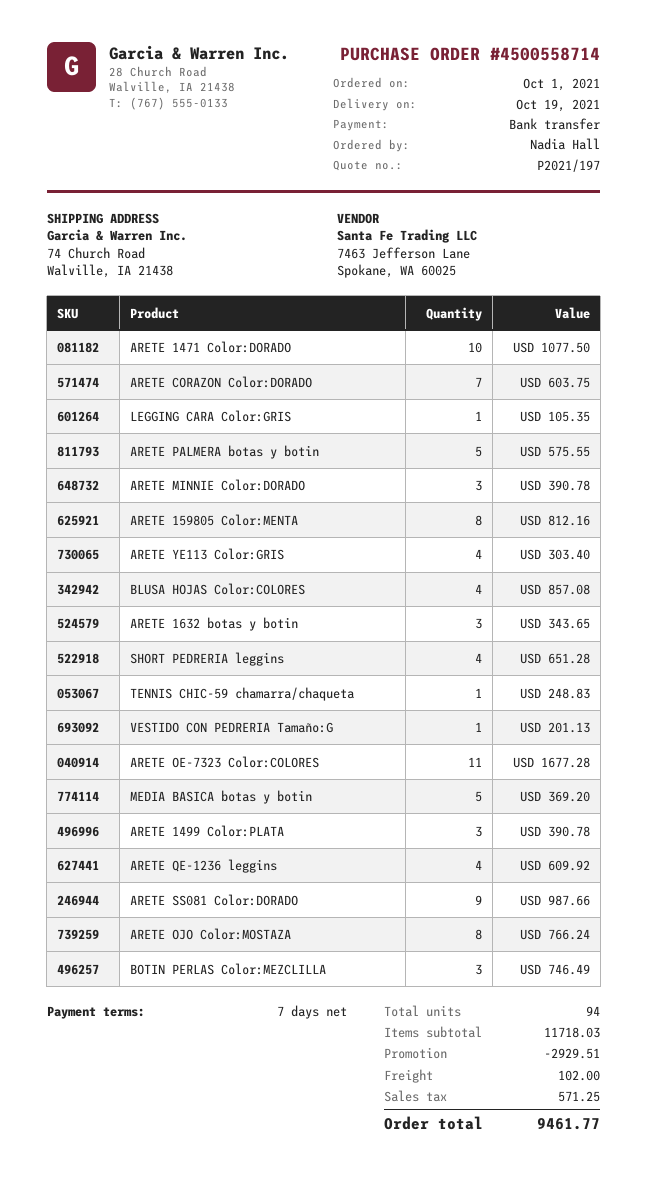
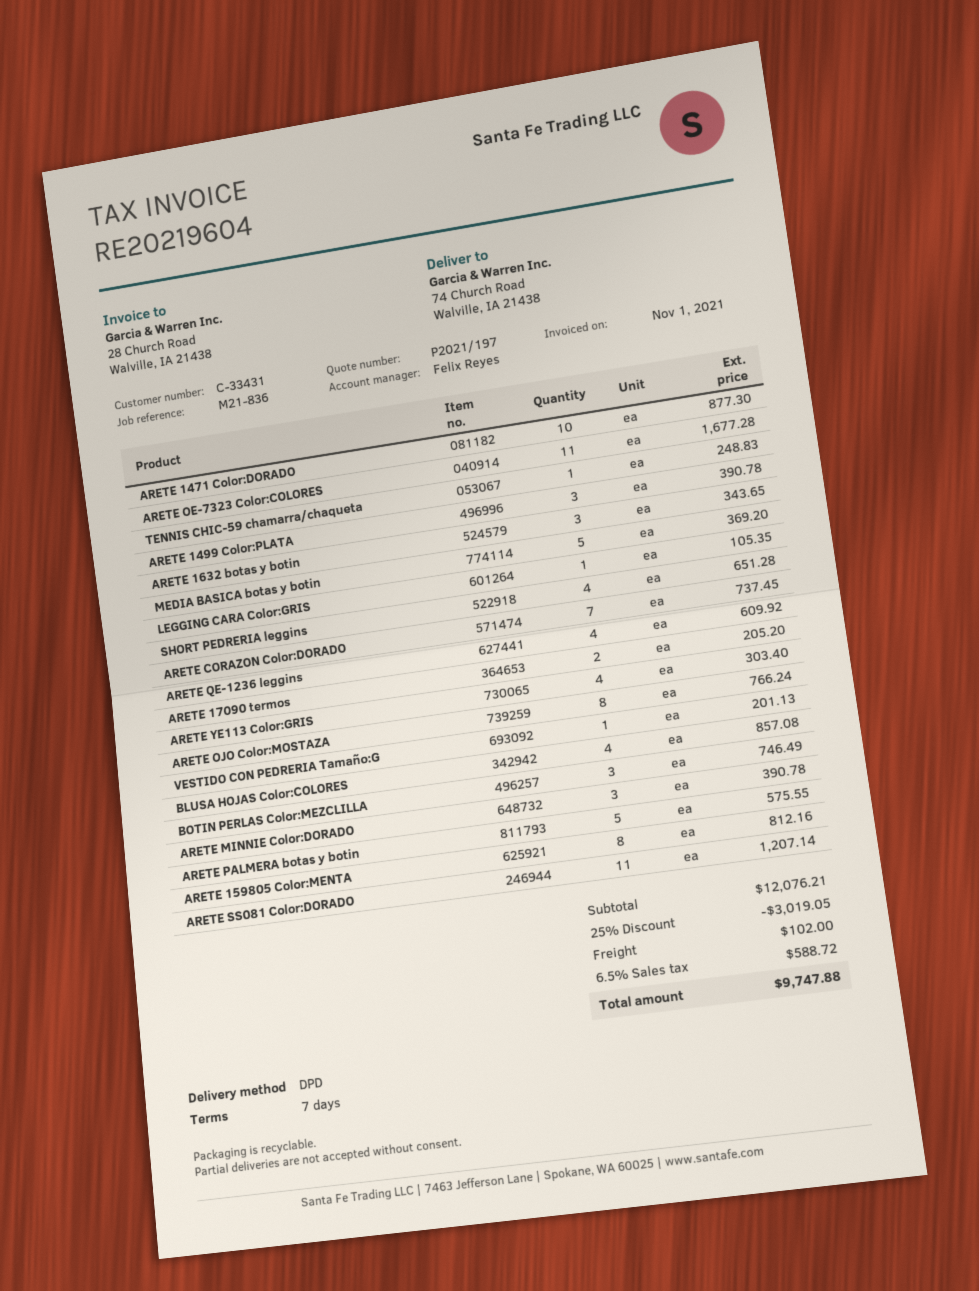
ARETE 1471 Color:DORADO: 10 for 1077.50 -> 10 for 877.30
ARETE CORAZON Color:DORADO: 7 for 603.75 -> 7 for 737.45
ARETE SS081 Color:DORADO: 9 for 987.66 -> 11 for 1207.14
ARETE 17090 termos: none -> 2 for 205.20
subtotal: 11718.03 -> 12076.21
discount: 2929.51 -> 3019.05
tax: 571.25 -> 588.72
total: 9461.77 -> 9747.88

